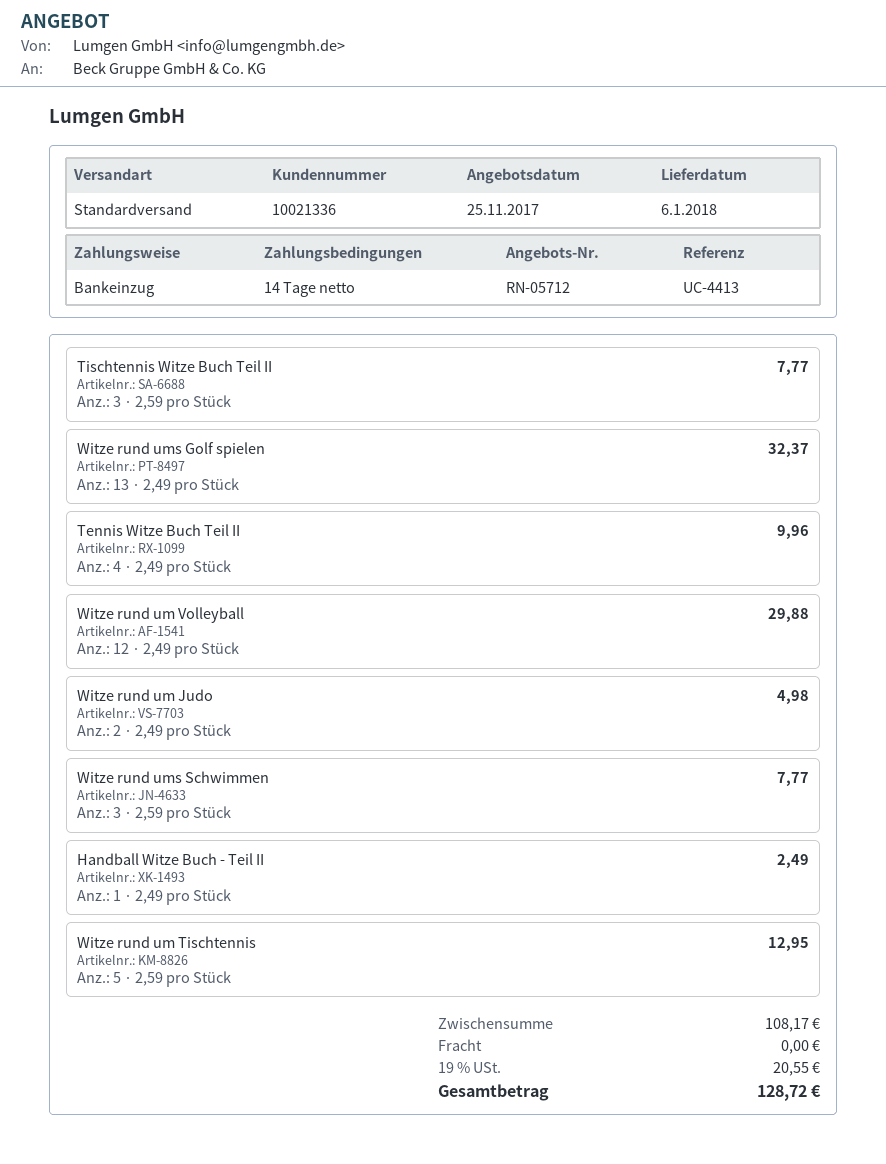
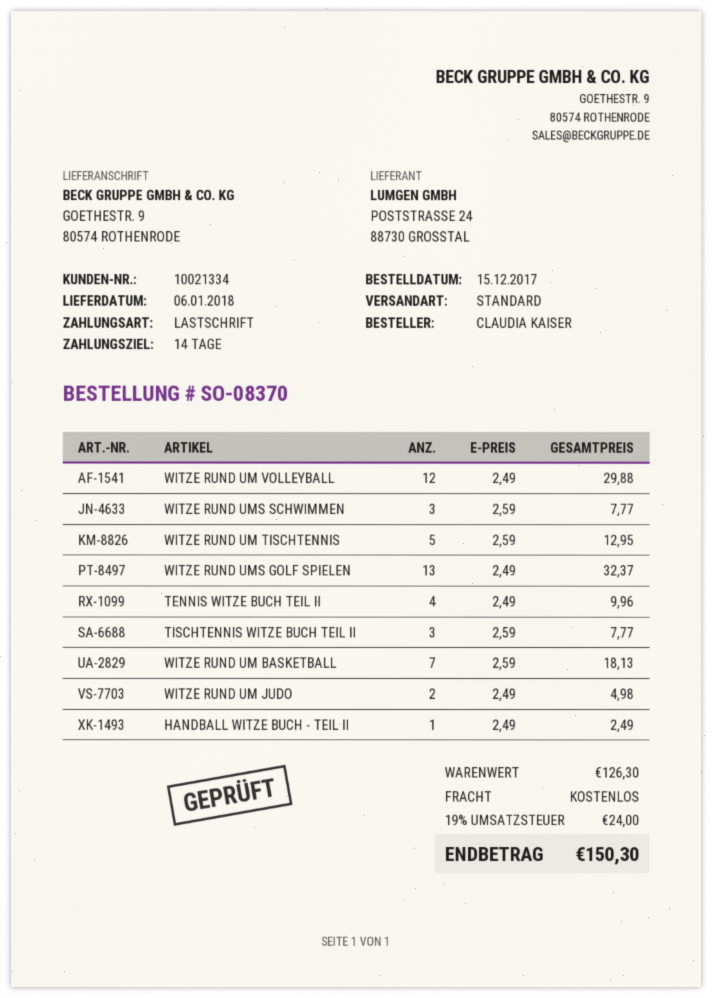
customer number: 10021336 -> 10021334
WITZE RUND UM BASKETBALL: none -> 7 x 2.59 = 18.13
subtotal: 108.17 -> 126.30
tax: 19% = 20.55 -> 19% = 24.00
total: 128.72 -> 150.30

